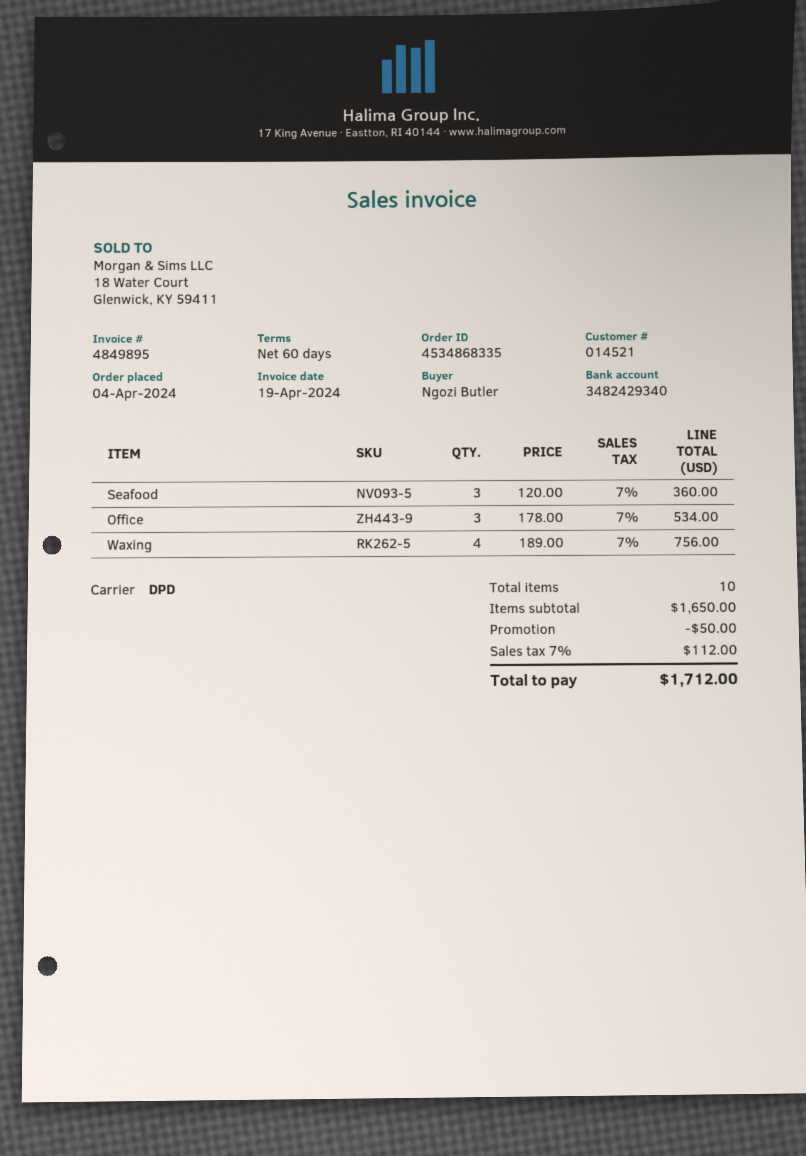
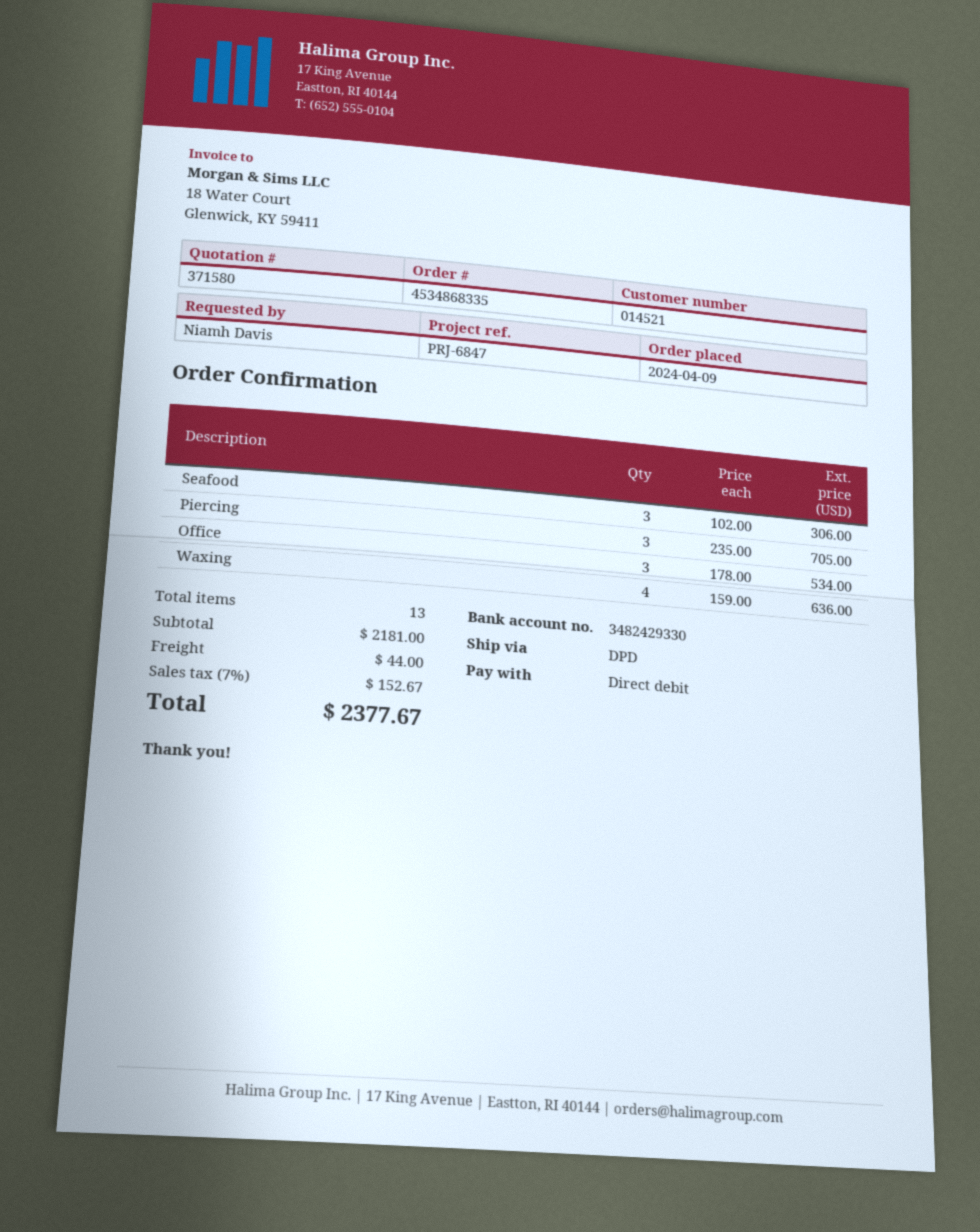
order date: 2024-04-04 -> 2024-04-09
ordered by: Ngozi Butler -> Niamh Davis
bank account: 3482429340 -> 3482429330
Seafood: 3 x 120.00 = 360.00 -> 3 x 102.00 = 306.00
Waxing: 4 x 189.00 = 756.00 -> 4 x 159.00 = 636.00
Piercing: none -> 3 x 235.00 = 705.00
total quantity: 10 -> 13
subtotal: 1650.00 -> 2181.00
discount: 50.00 -> none
shipping: none -> 44.00
tax: 7% = 112.00 -> 7% = 152.67
total: 1712.00 -> 2377.67

